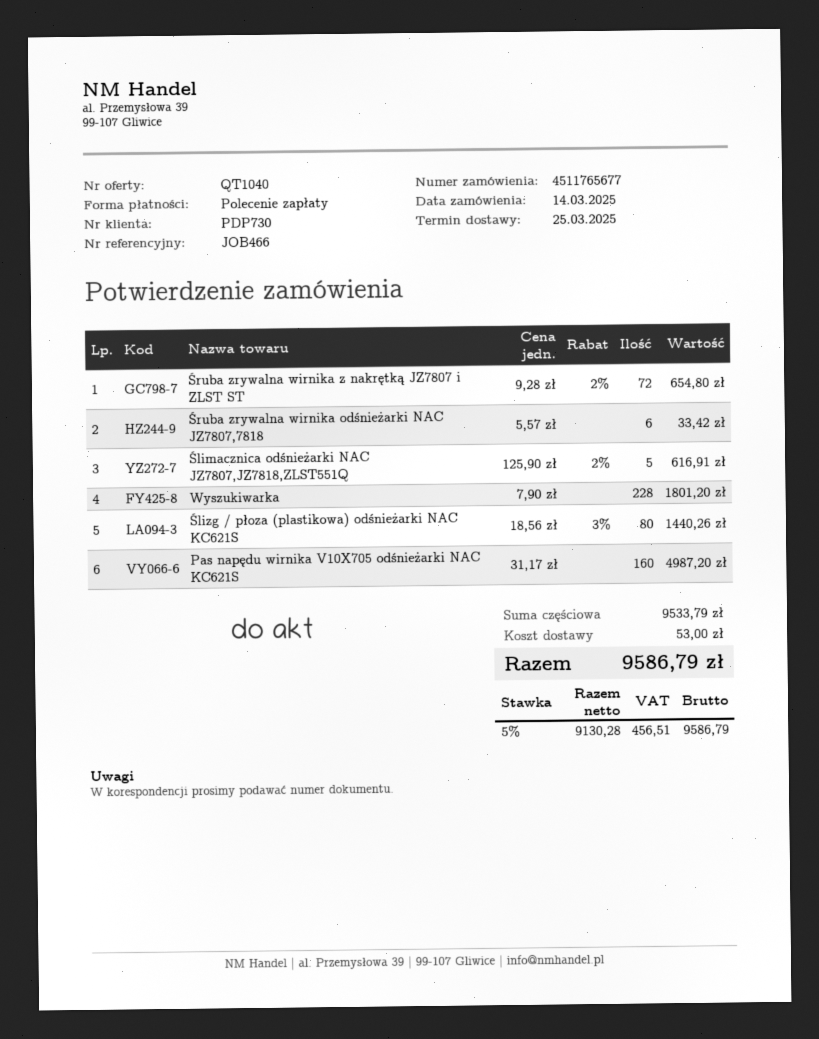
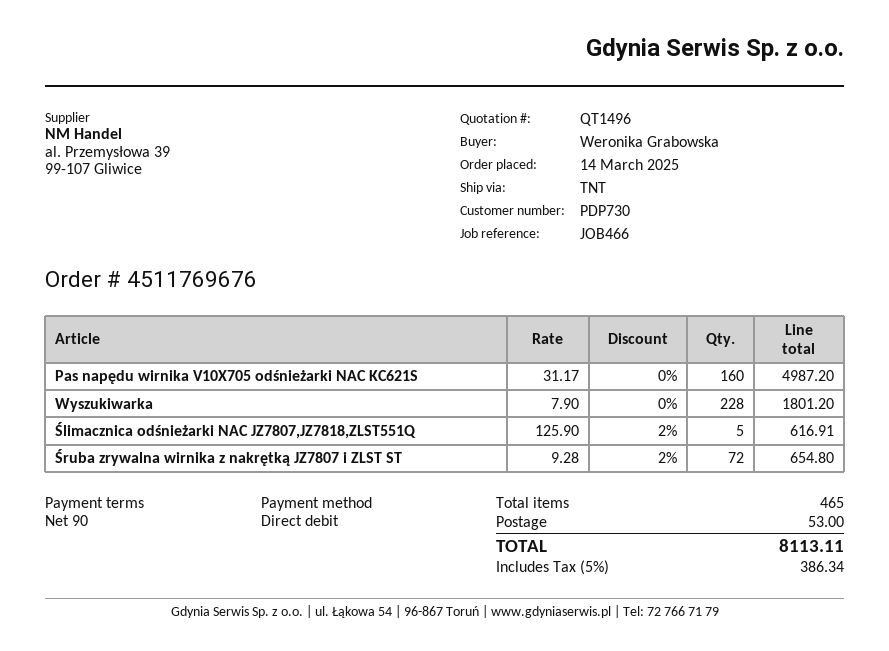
quote number: QT1040 -> QT1496
order number: 4511765677 -> 4511769676
Śruba zrywalna wirnika odśnieżarki NAC JZ7807,7818: 6 x 5.57 = 33.42 -> none
Ślizg / płoza (plastikowa) odśnieżarki NAC KC621S: 80 x 18.56 - 3% = 1440.26 -> none
tax: 5% = 456.51 -> 5% = 386.34
total: 9586.79 -> 8113.11

